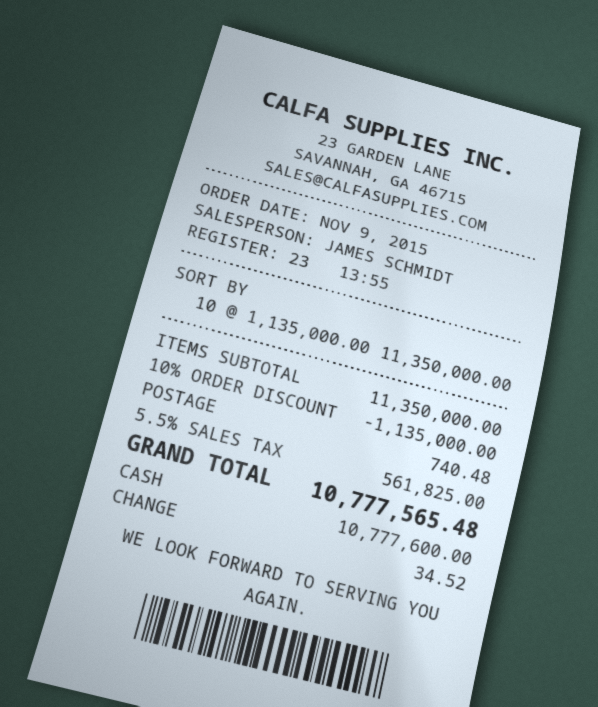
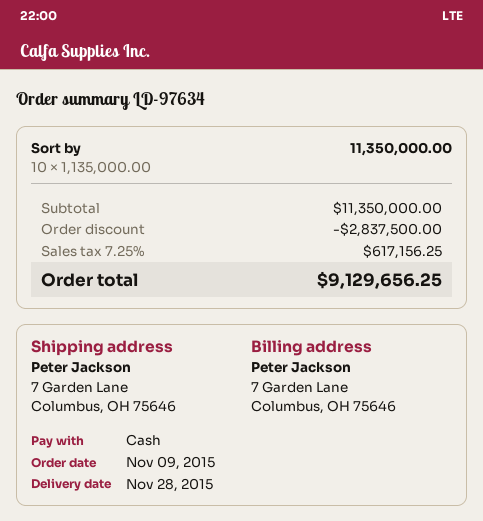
discount: 1135000.00 -> 2837500.00
shipping: 740.48 -> none
tax: 5.5% = 561825.00 -> 7.25% = 617156.25
total: 10777565.48 -> 9129656.25

